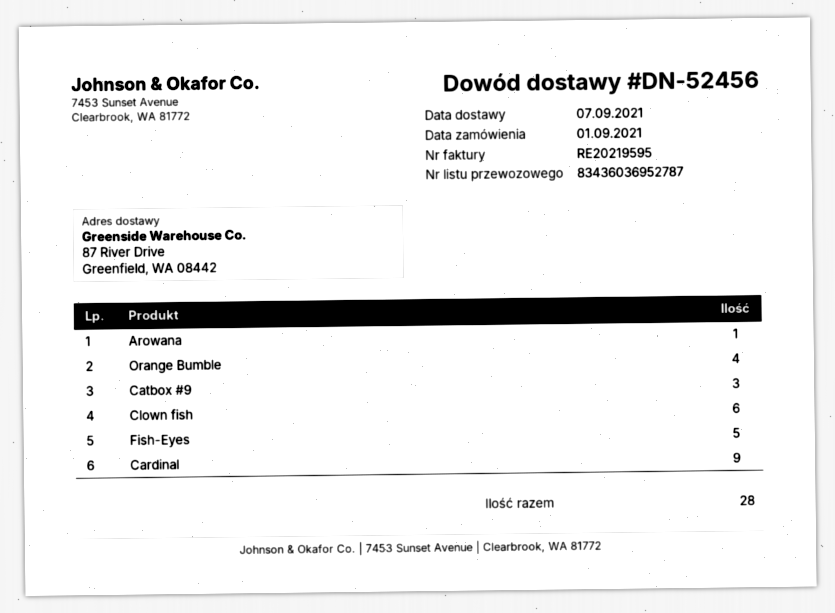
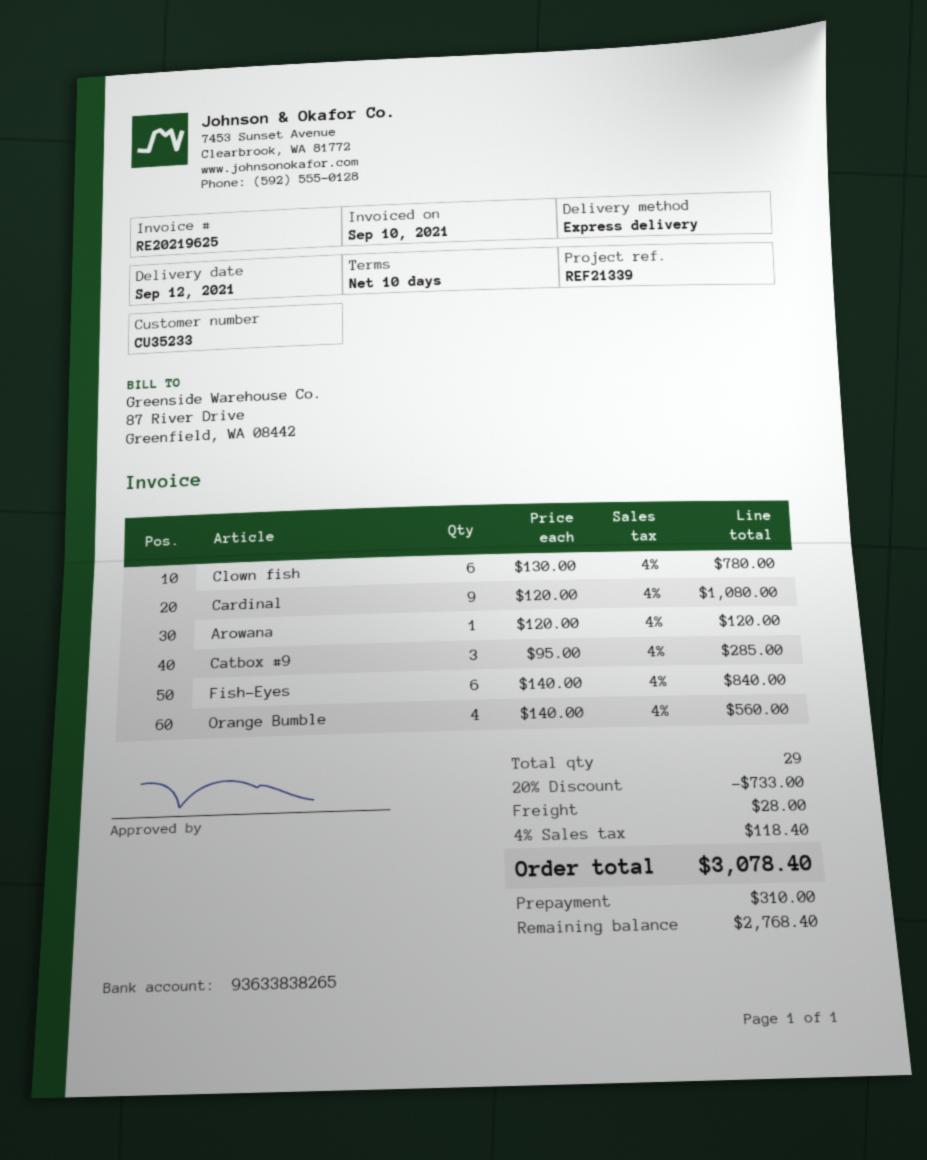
delivery date: 2021-09-07 -> 2021-09-12
invoice number: RE20219595 -> RE20219625
Fish-Eyes: 5 -> 6
total quantity: 28 -> 29

